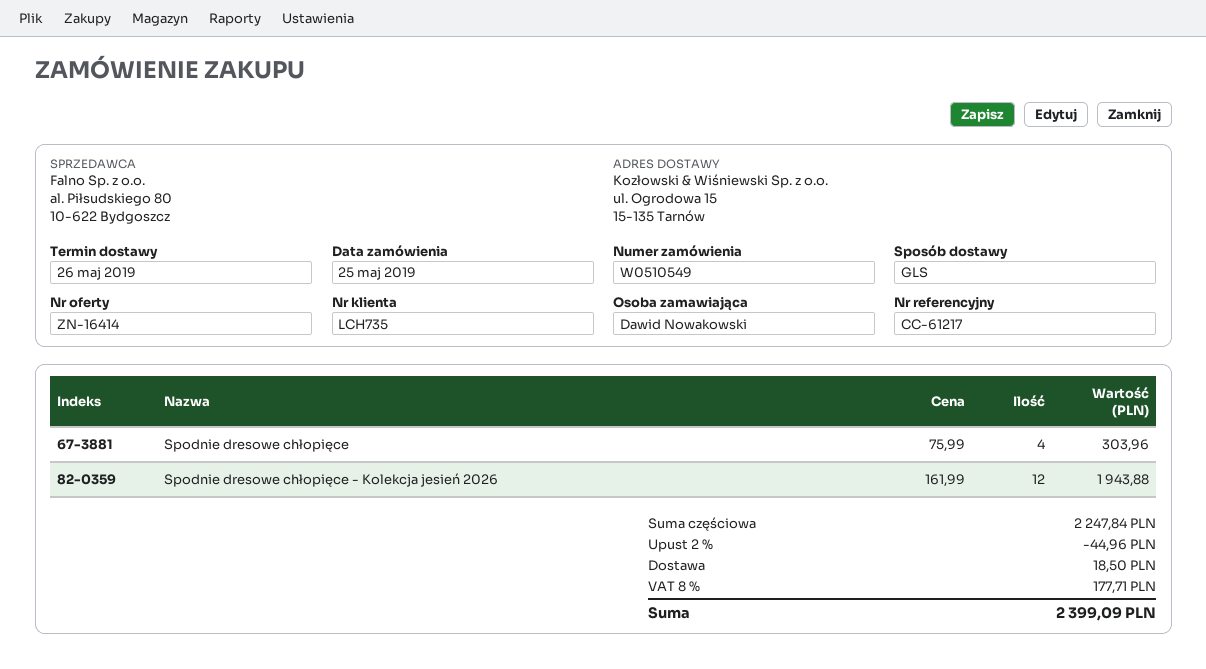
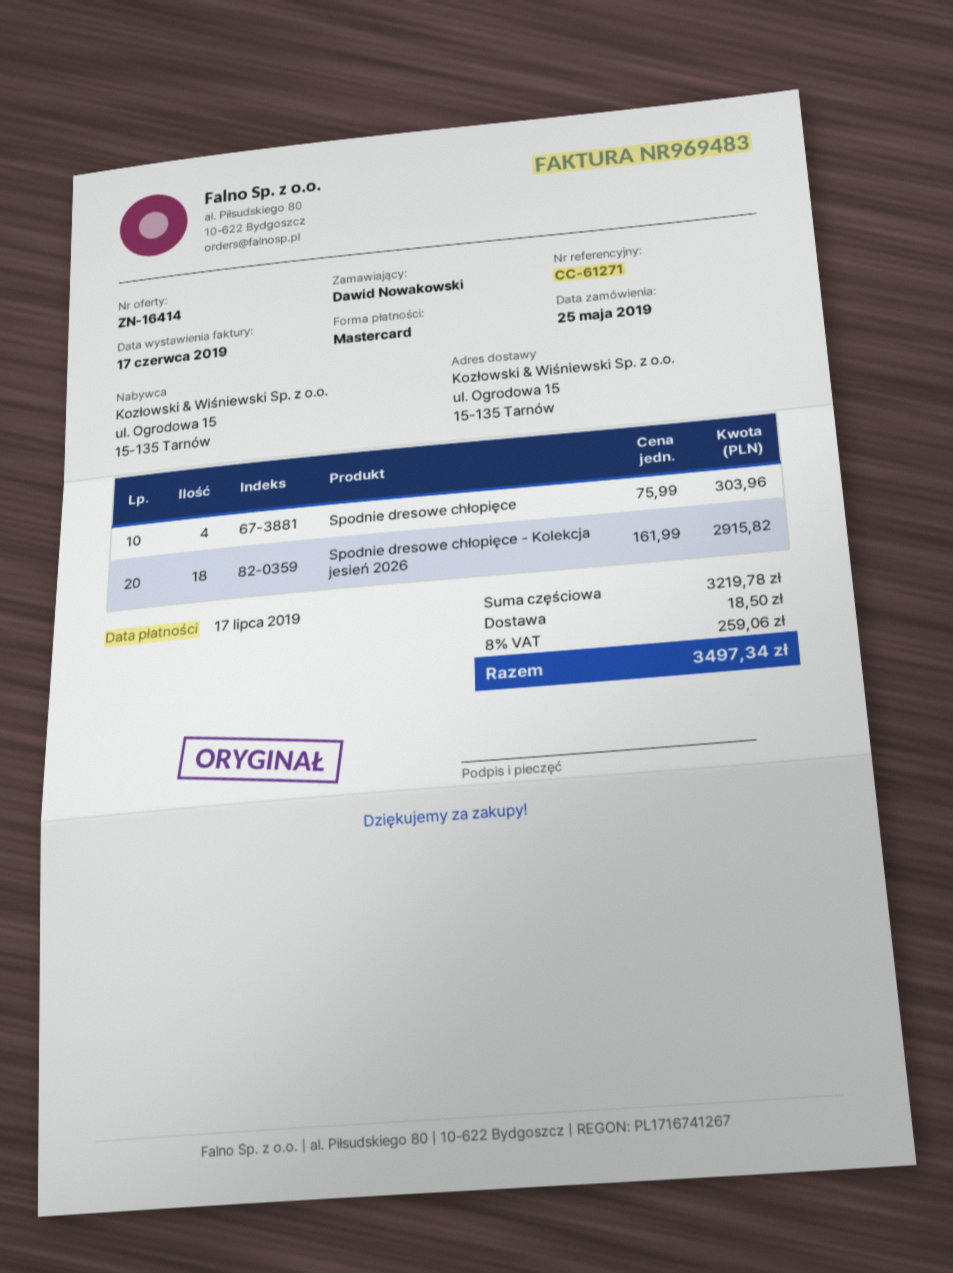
reference: CC-61217 -> CC-61271
Spodnie dresowe chłopięce - Kolekcja jesień 2026: 12 x 161.99 = 1943.88 -> 18 x 161.99 = 2915.82
subtotal: 2247.84 -> 3219.78
discount: 2% = 44.96 -> none
tax: 8% = 177.71 -> 8% = 259.06
total: 2399.09 -> 3497.34

